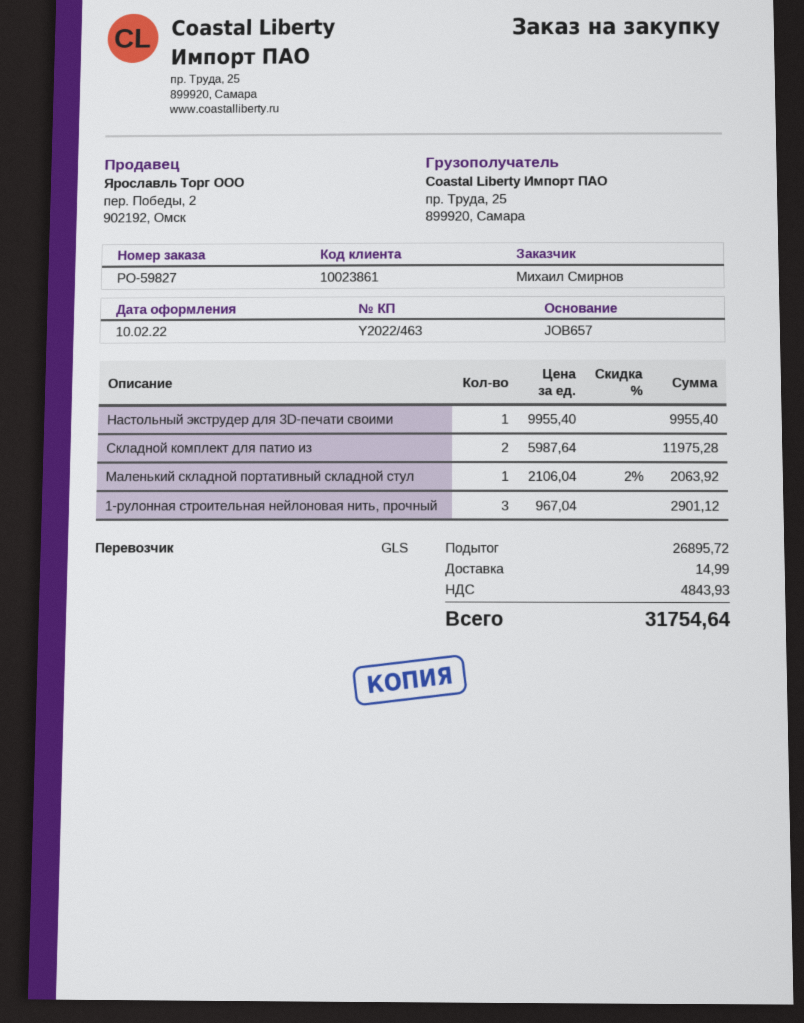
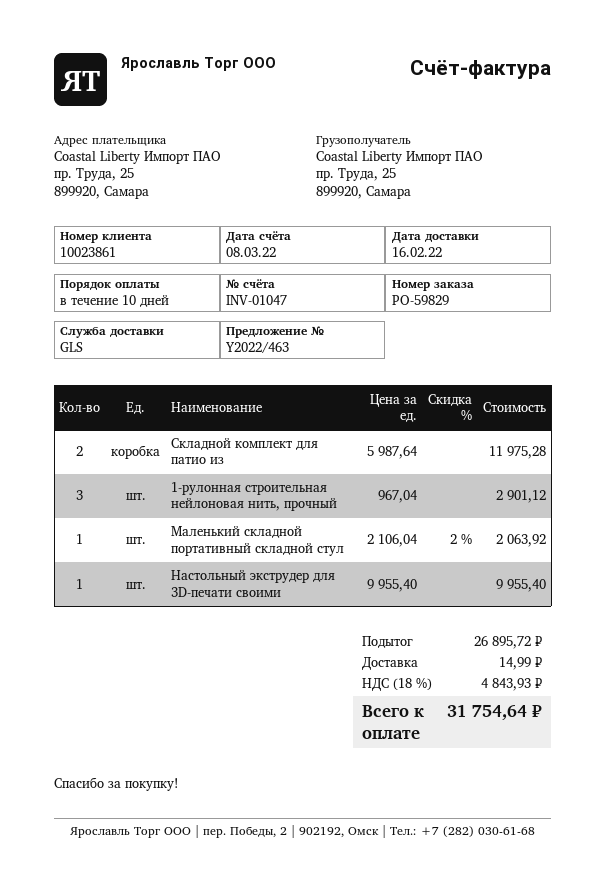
order number: PO-59827 -> PO-59829

